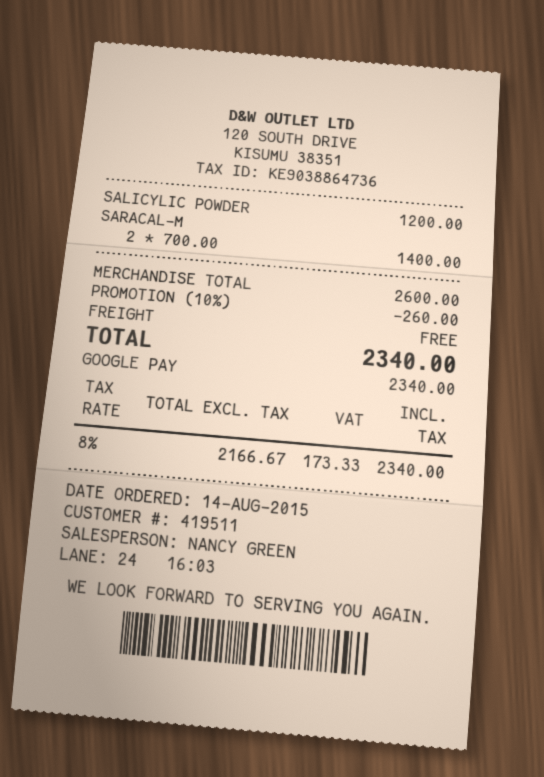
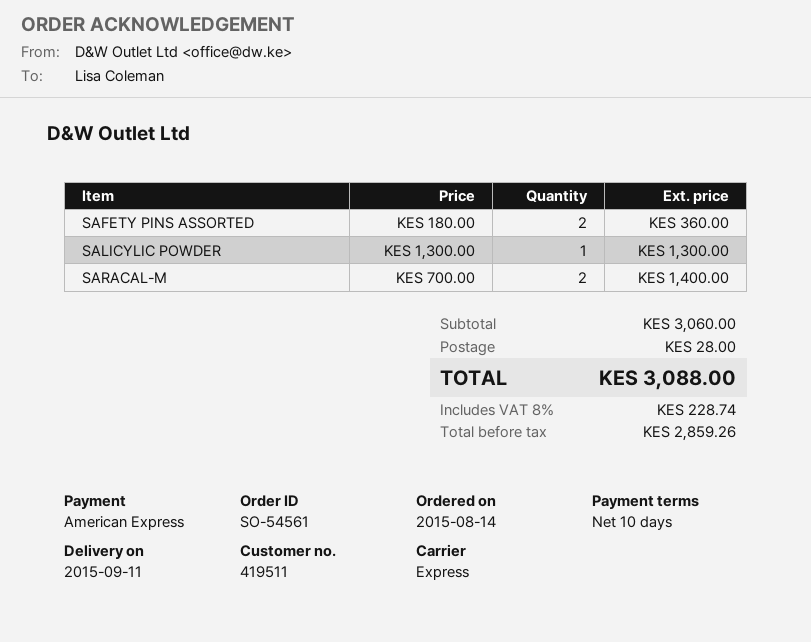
payment method: Google Pay -> American Express
SALICYLIC POWDER: 1 x 1200.00 = 1200.00 -> 1 x 1300.00 = 1300.00
SAFETY PINS ASSORTED: none -> 2 x 180.00 = 360.00
subtotal: 2600.00 -> 3060.00
discount: 10% = 260.00 -> none
shipping: 0.00 -> 28.00
net: 2166.67 -> 2859.26
tax: 8% = 173.33 -> 8% = 228.74
total: 2340.00 -> 3088.00

